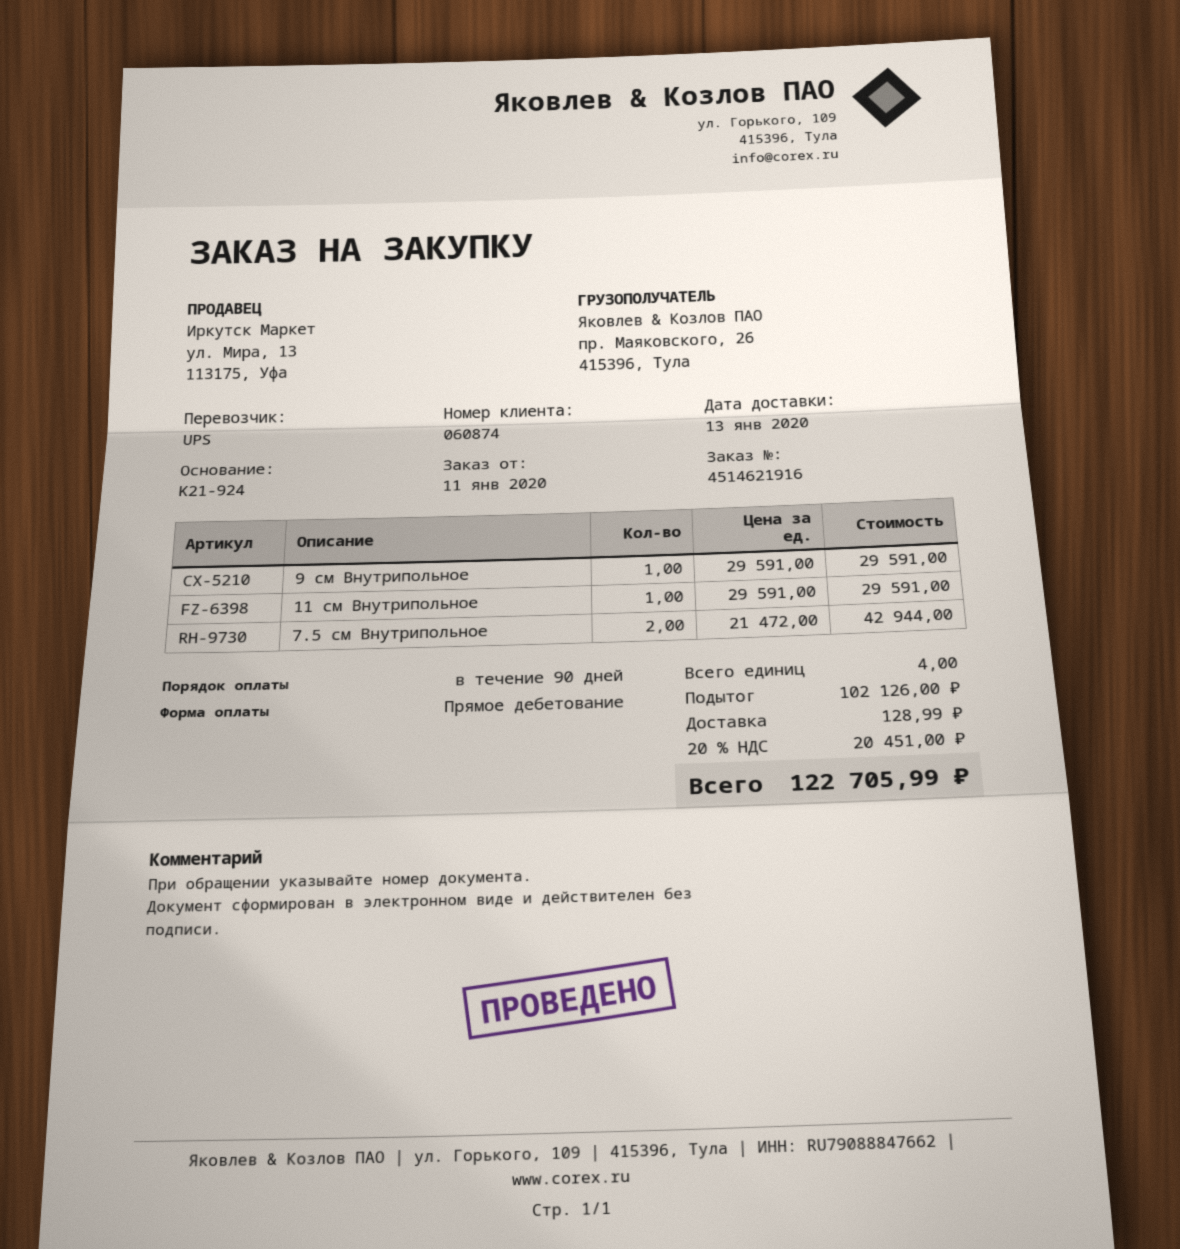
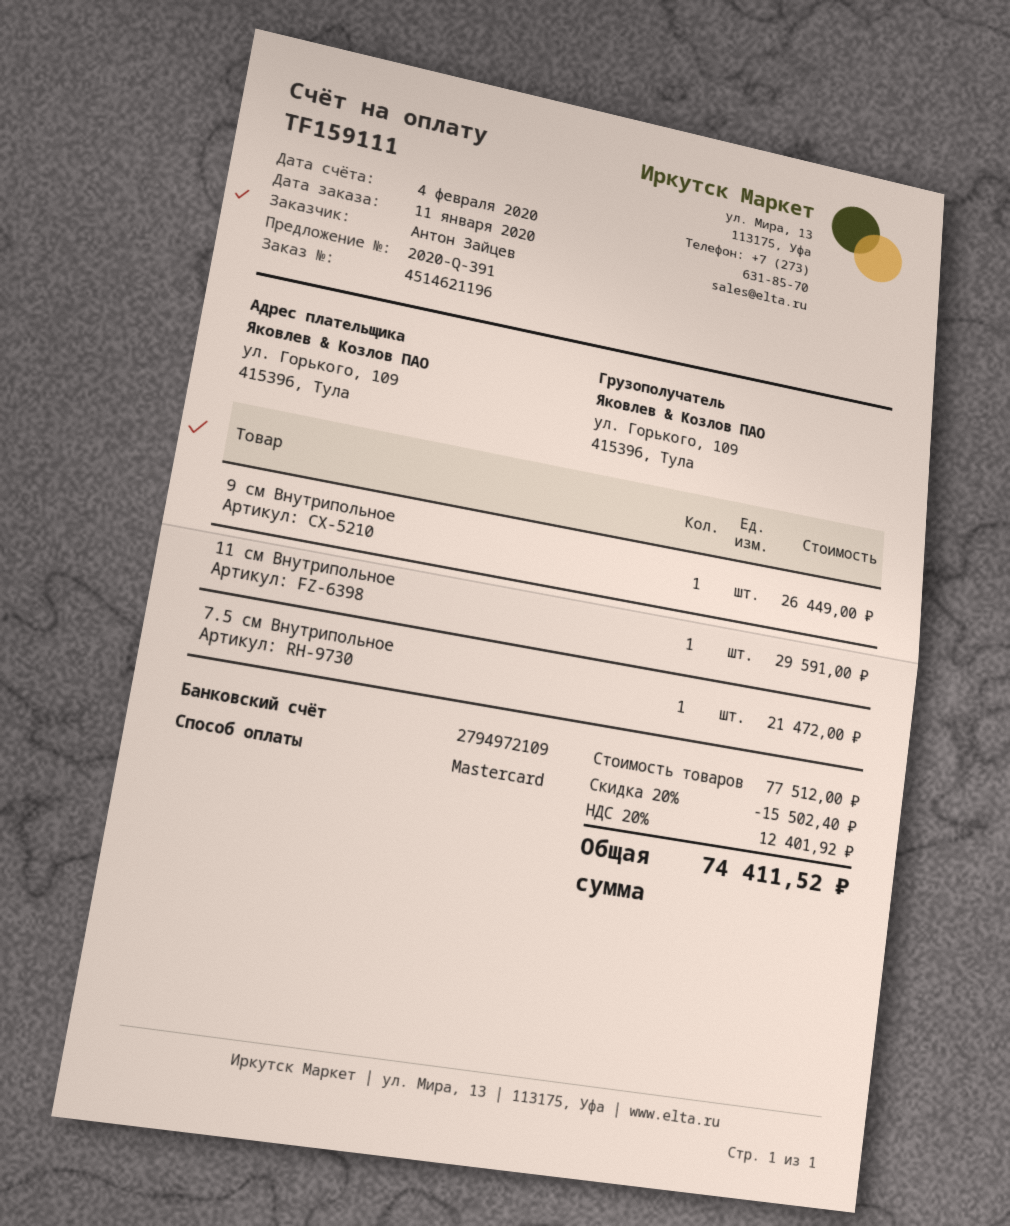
order number: 4514621916 -> 4514621196
payment method: direct debit -> Mastercard
ship to: пр. Маяковского, 26, 415396, Тула -> ул. Горького, 109, 415396, Тула
9 см Внутрипольное: 1 for 29591.00 -> 1 for 26449.00
7.5 см Внутрипольное: 2 for 42944.00 -> 1 for 21472.00
subtotal: 102126.00 -> 77512.00
discount: none -> 20% = 15502.40
shipping: 128.99 -> none
tax: 20% = 20451.00 -> 20% = 12401.92
total: 122705.99 -> 74411.52

